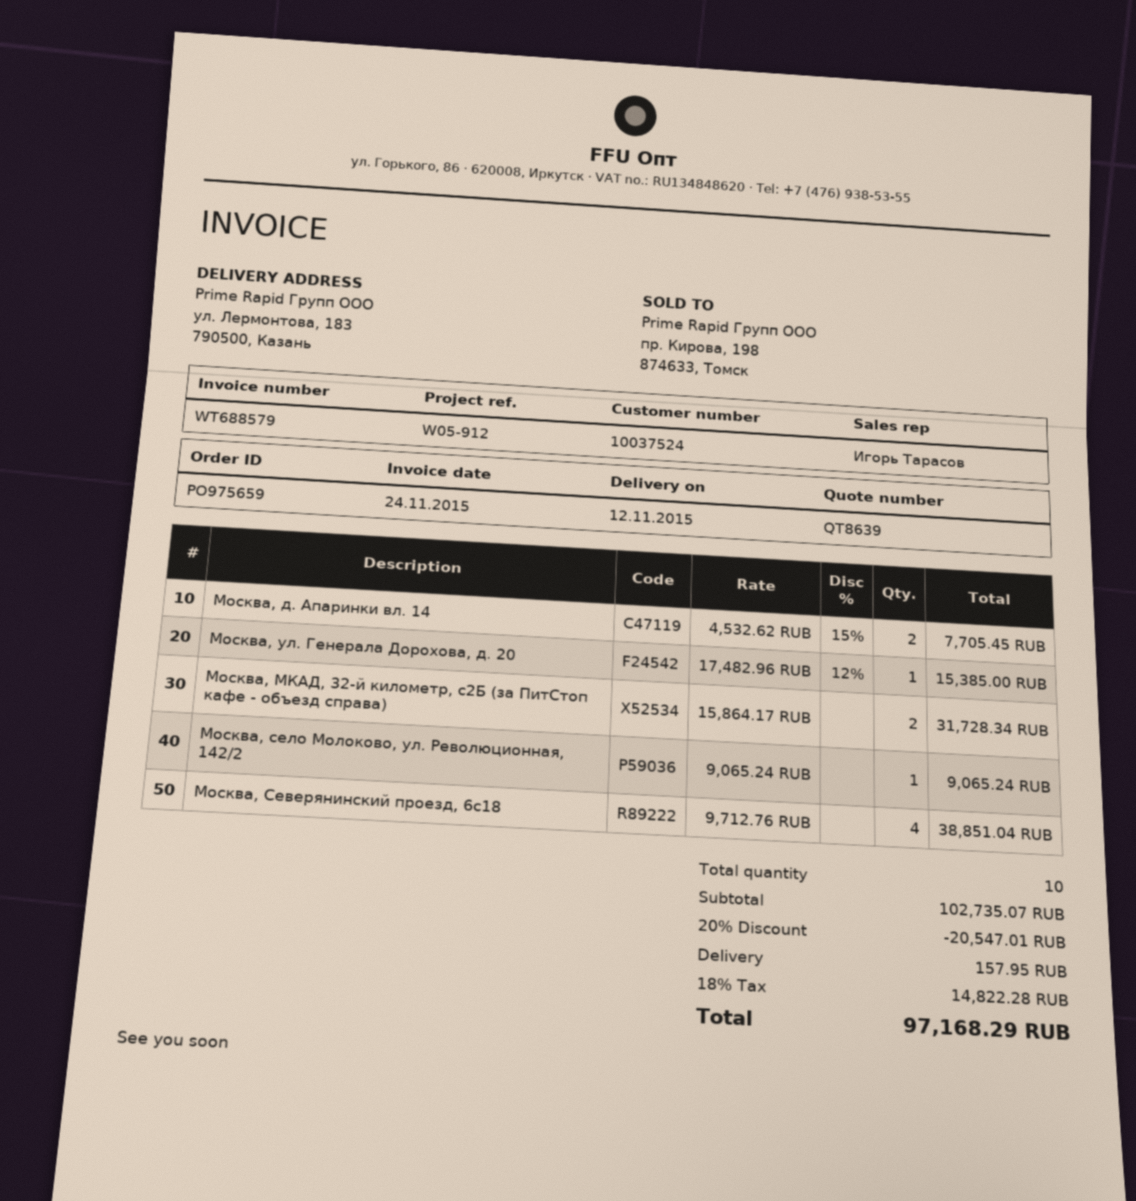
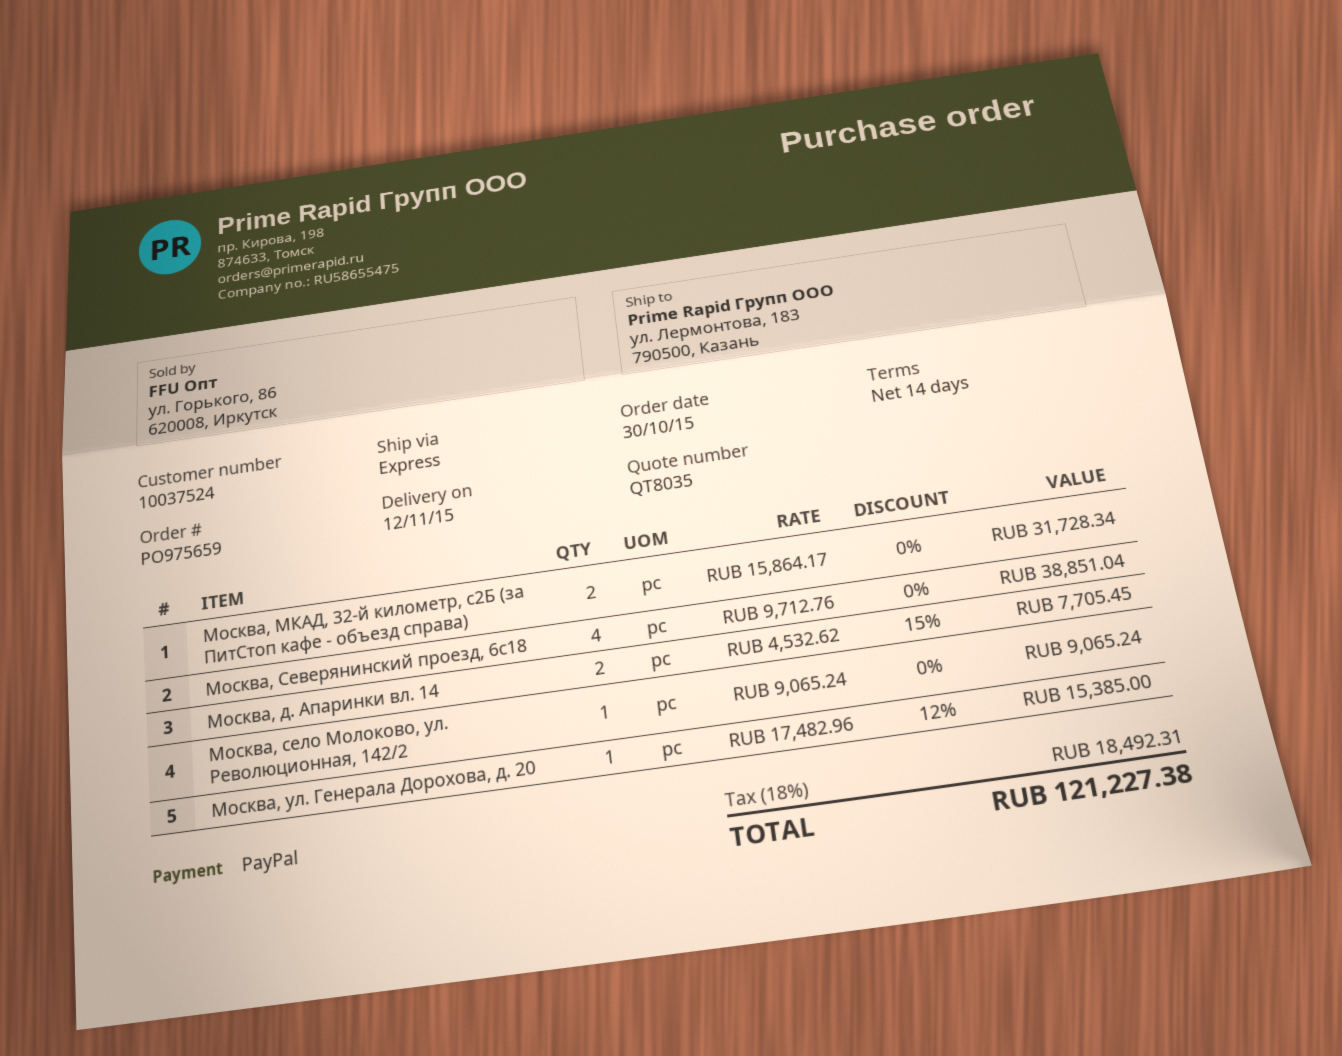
quote number: QT8639 -> QT8035
discount: 20% = 20547.01 -> none
shipping: 157.95 -> none
tax: 18% = 14822.28 -> 18% = 18492.31
total: 97168.29 -> 121227.38

